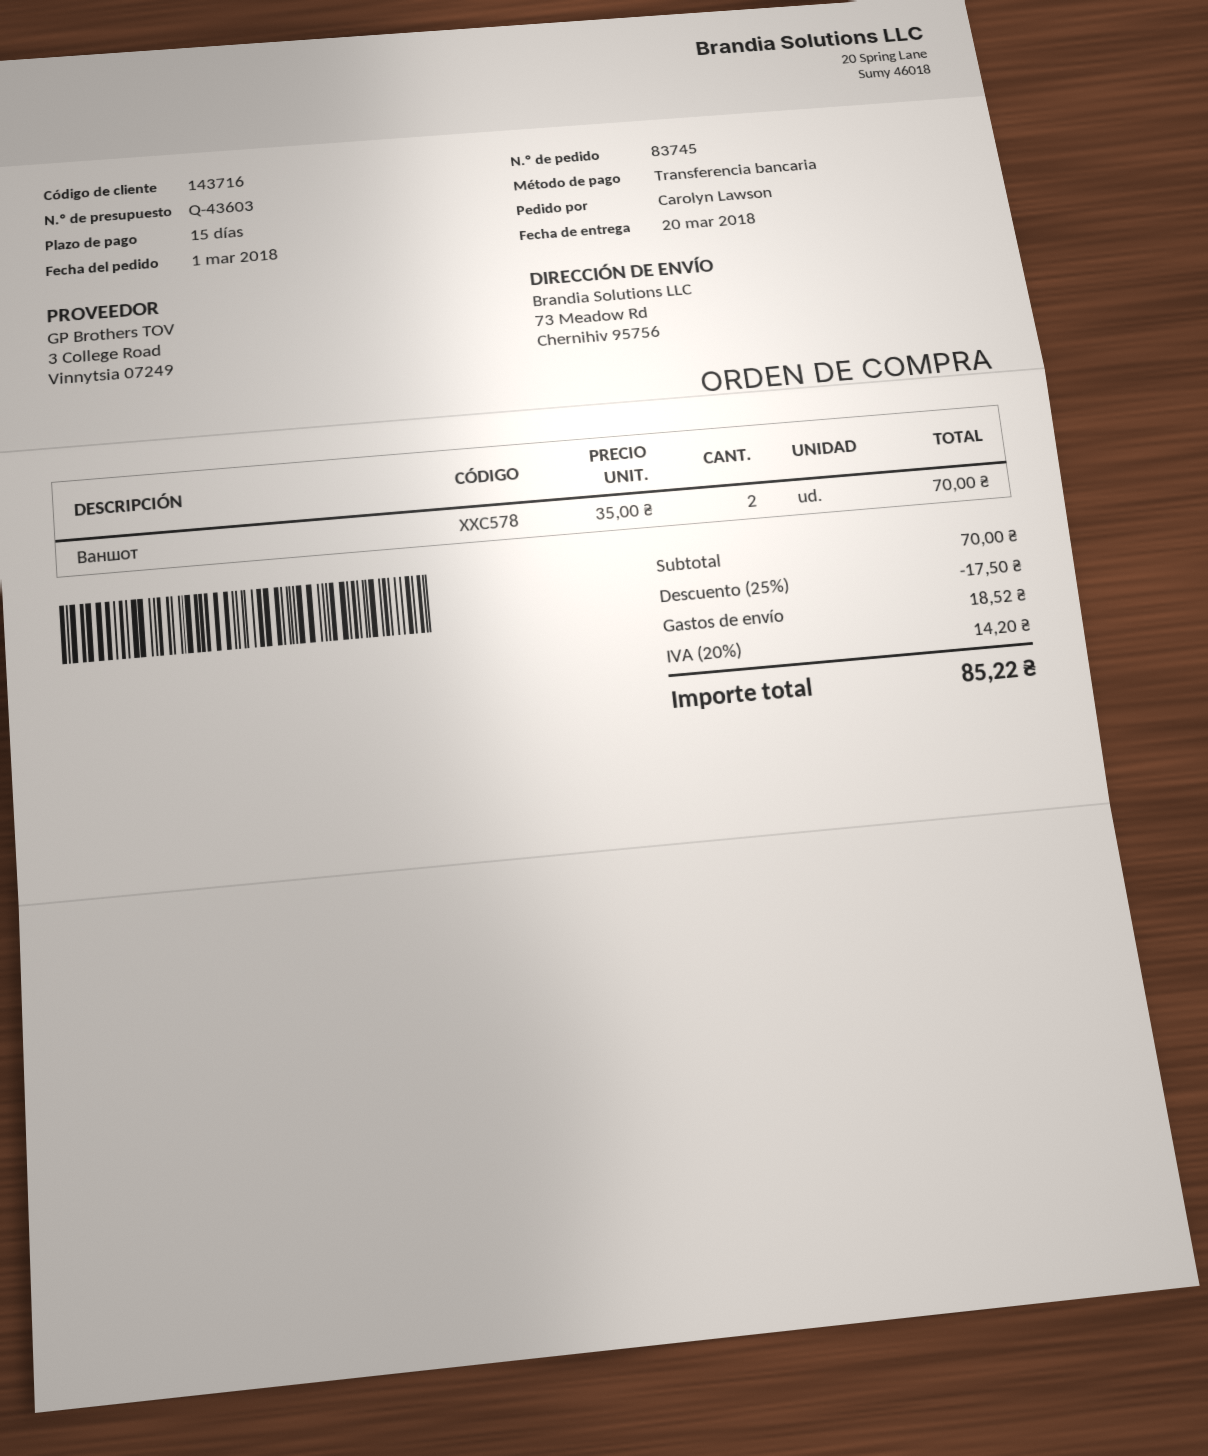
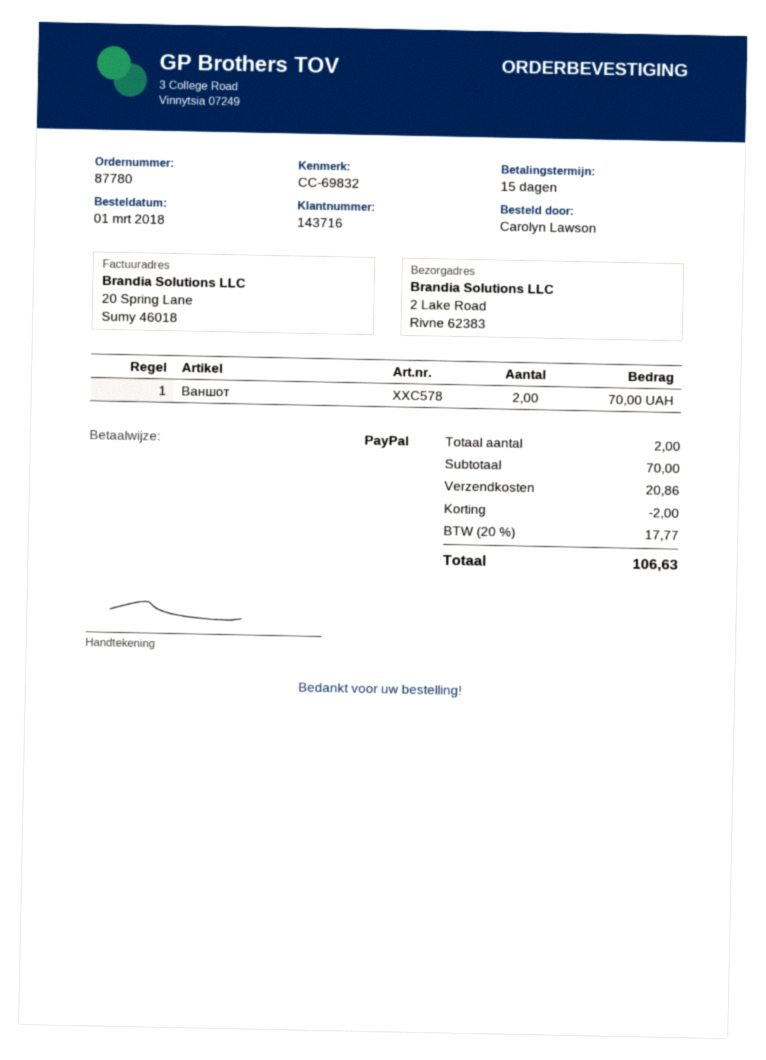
order number: 83745 -> 87780
payment method: bank transfer -> PayPal
ship to: 73 Meadow Rd, Chernihiv 95756 -> 2 Lake Road, Rivne 62383
discount: 17.50 -> 2.00
shipping: 18.52 -> 20.86
tax: 20% = 14.20 -> 20% = 17.77
total: 85.22 -> 106.63

